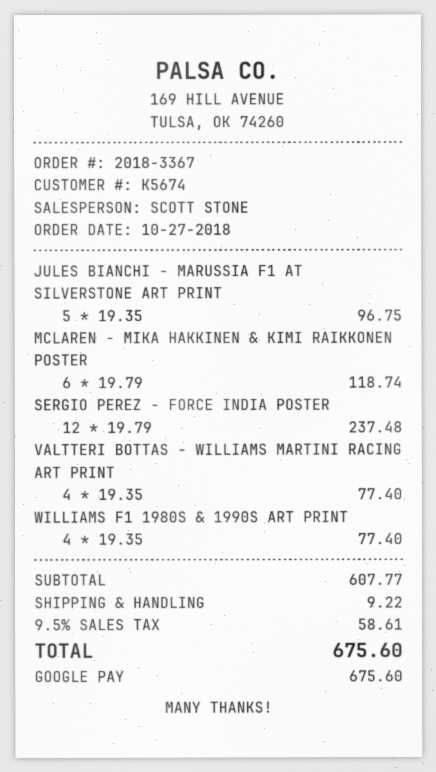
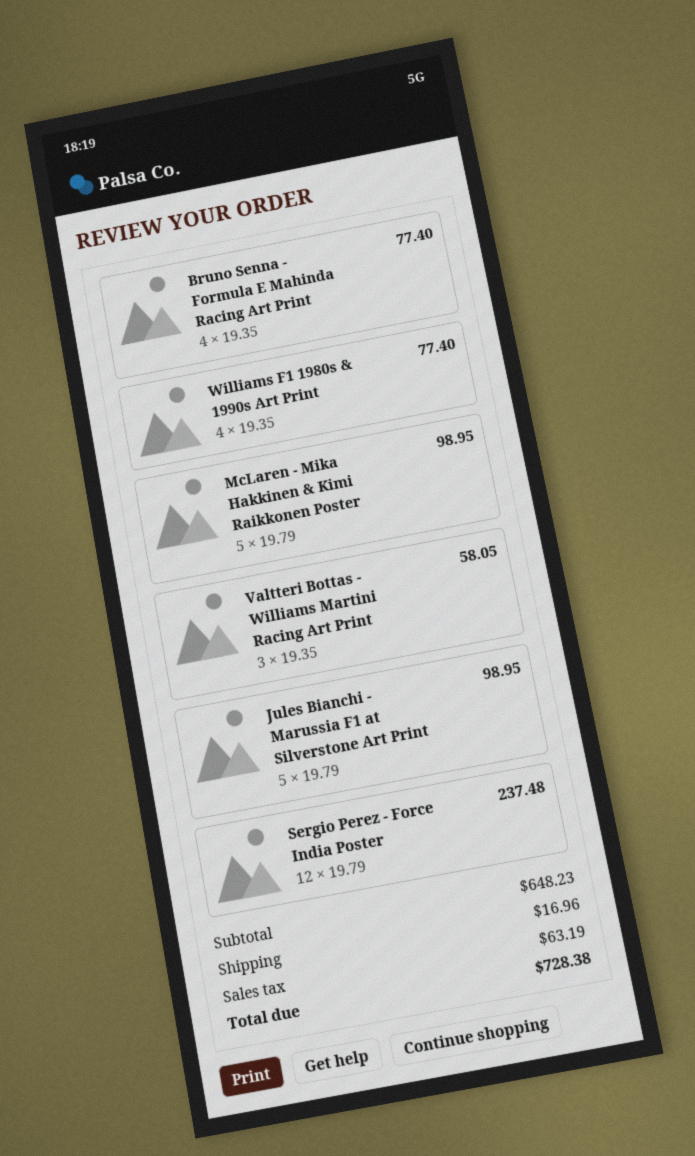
JULES BIANCHI - MARUSSIA F1 AT SILVERSTONE ART PRINT: 5 x 19.35 = 96.75 -> 5 x 19.79 = 98.95
MCLAREN - MIKA HAKKINEN & KIMI RAIKKONEN POSTER: 6 x 19.79 = 118.74 -> 5 x 19.79 = 98.95
VALTTERI BOTTAS - WILLIAMS MARTINI RACING ART PRINT: 4 x 19.35 = 77.40 -> 3 x 19.35 = 58.05
Bruno Senna - Formula E Mahinda Racing Art Print: none -> 4 x 19.35 = 77.40
subtotal: 607.77 -> 648.23
shipping: 9.22 -> 16.96
tax: 58.61 -> 63.19
total: 675.60 -> 728.38

